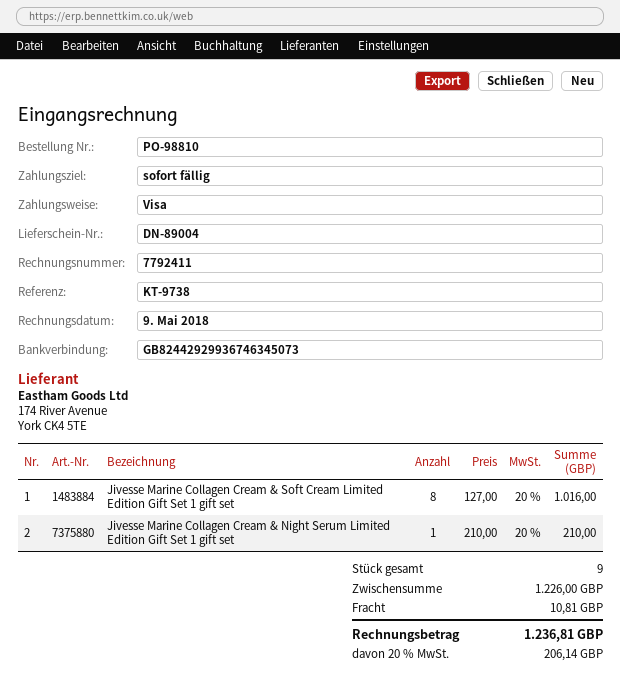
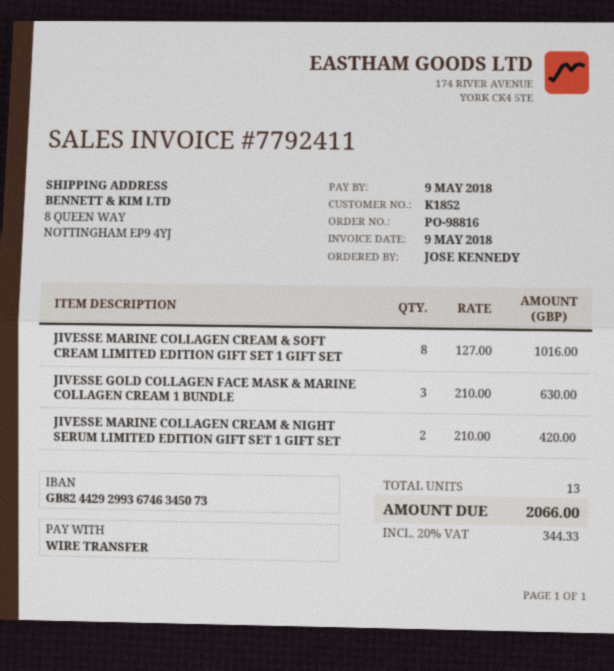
order number: PO-98810 -> PO-98816
payment method: Visa -> bank transfer
Jivesse Marine Collagen Cream & Night Serum Limited Edition Gift Set 1 gift set: 1 x 210.00 = 210.00 -> 2 x 210.00 = 420.00
JIVESSE GOLD COLLAGEN FACE MASK & MARINE COLLAGEN CREAM 1 BUNDLE: none -> 3 x 210.00 = 630.00
total quantity: 9 -> 13
shipping: 10.81 -> none
tax: 20% = 206.14 -> 20% = 344.33
total: 1236.81 -> 2066.00

